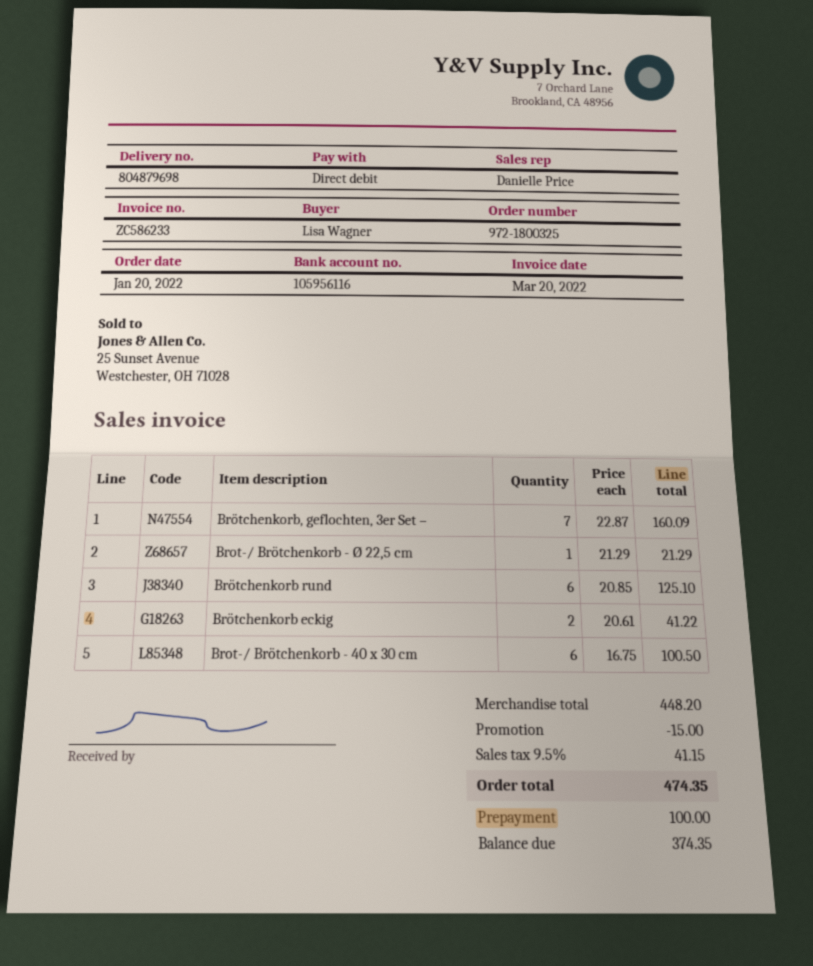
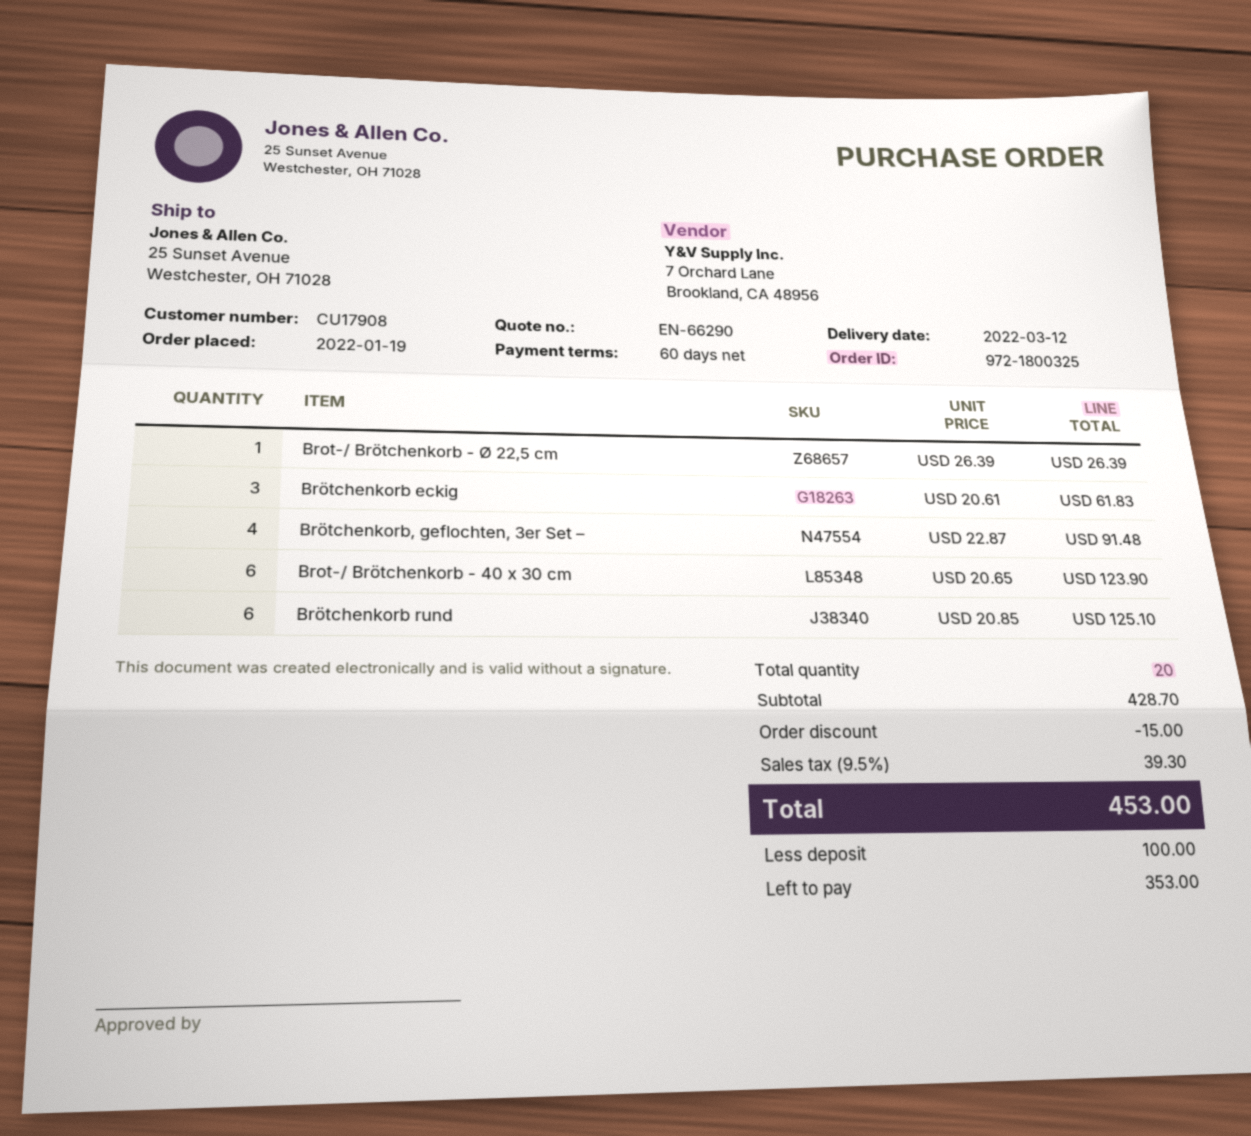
order date: 2022-01-20 -> 2022-01-19
Brötchenkorb, geflochten, 3er Set –: 7 x 22.87 = 160.09 -> 4 x 22.87 = 91.48
Brot-/ Brötchenkorb - Ø 22,5 cm: 1 x 21.29 = 21.29 -> 1 x 26.39 = 26.39
Brötchenkorb eckig: 2 x 20.61 = 41.22 -> 3 x 20.61 = 61.83
Brot-/ Brötchenkorb - 40 x 30 cm: 6 x 16.75 = 100.50 -> 6 x 20.65 = 123.90
subtotal: 448.20 -> 428.70
tax: 9.5% = 41.15 -> 9.5% = 39.30
total: 474.35 -> 453.00
balance: 374.35 -> 353.00

